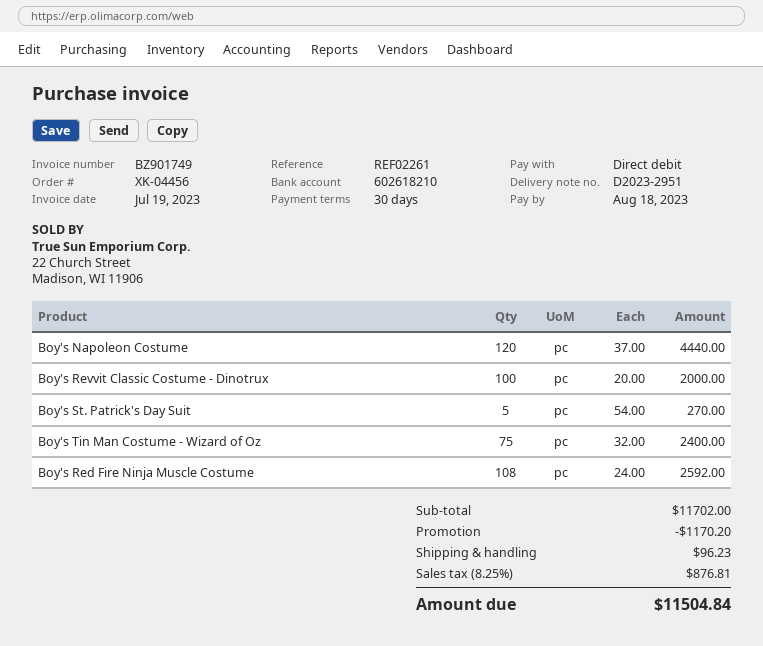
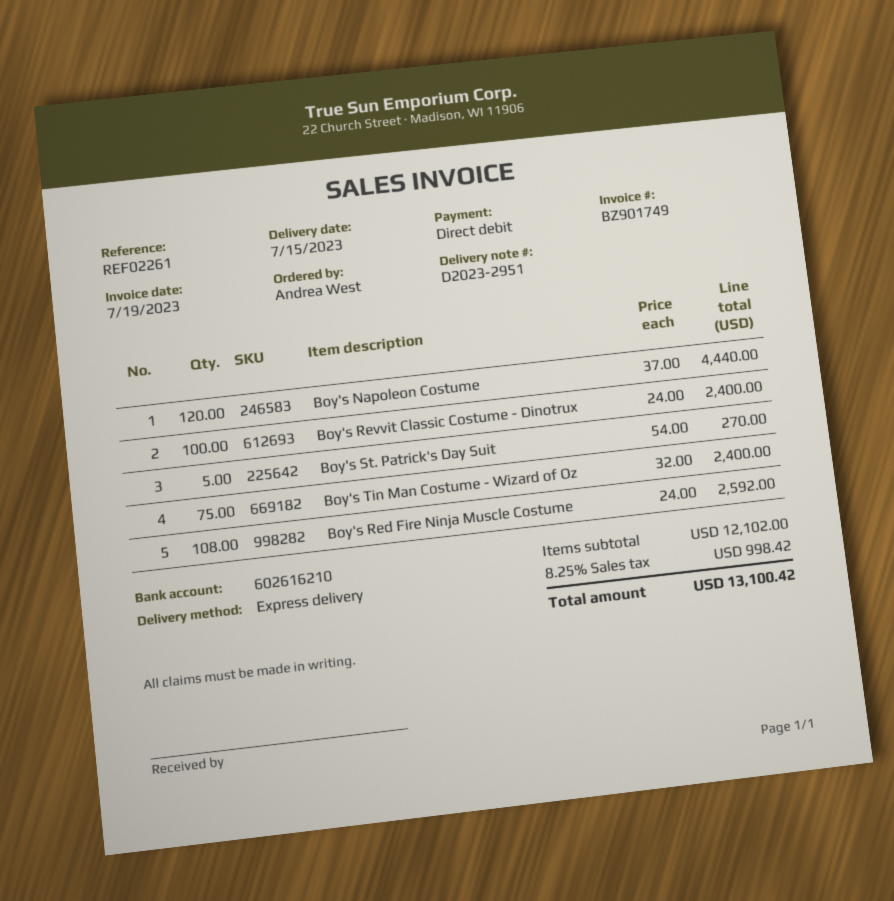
bank account: 602618210 -> 602616210
Boy's Revvit Classic Costume - Dinotrux: 100 x 20.00 = 2000.00 -> 100 x 24.00 = 2400.00
subtotal: 11702.00 -> 12102.00
discount: 1170.20 -> none
shipping: 96.23 -> none
tax: 8.25% = 876.81 -> 8.25% = 998.42
total: 11504.84 -> 13100.42

